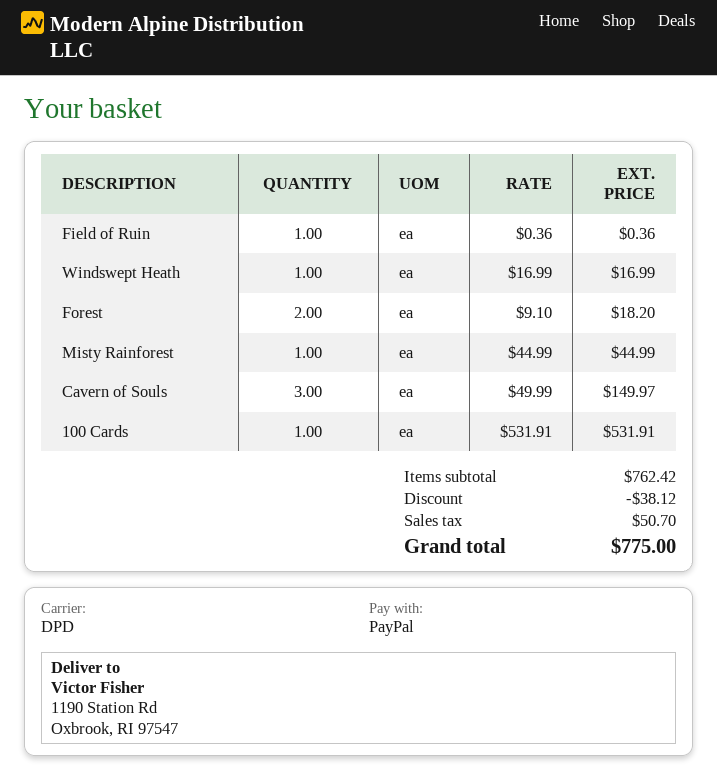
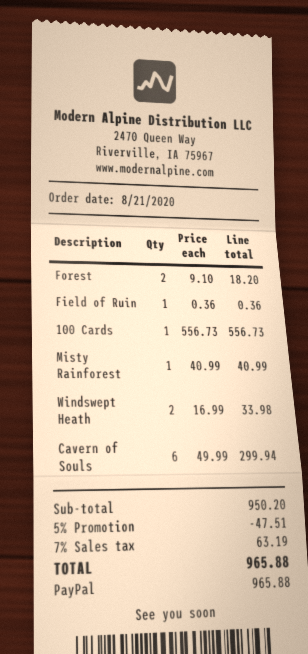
Windswept Heath: 1 x 16.99 = 16.99 -> 2 x 16.99 = 33.98
Misty Rainforest: 1 x 44.99 = 44.99 -> 1 x 40.99 = 40.99
Cavern of Souls: 3 x 49.99 = 149.97 -> 6 x 49.99 = 299.94
100 Cards: 1 x 531.91 = 531.91 -> 1 x 556.73 = 556.73
subtotal: 762.42 -> 950.20
discount: 38.12 -> 47.51
tax: 50.70 -> 63.19
total: 775.00 -> 965.88

